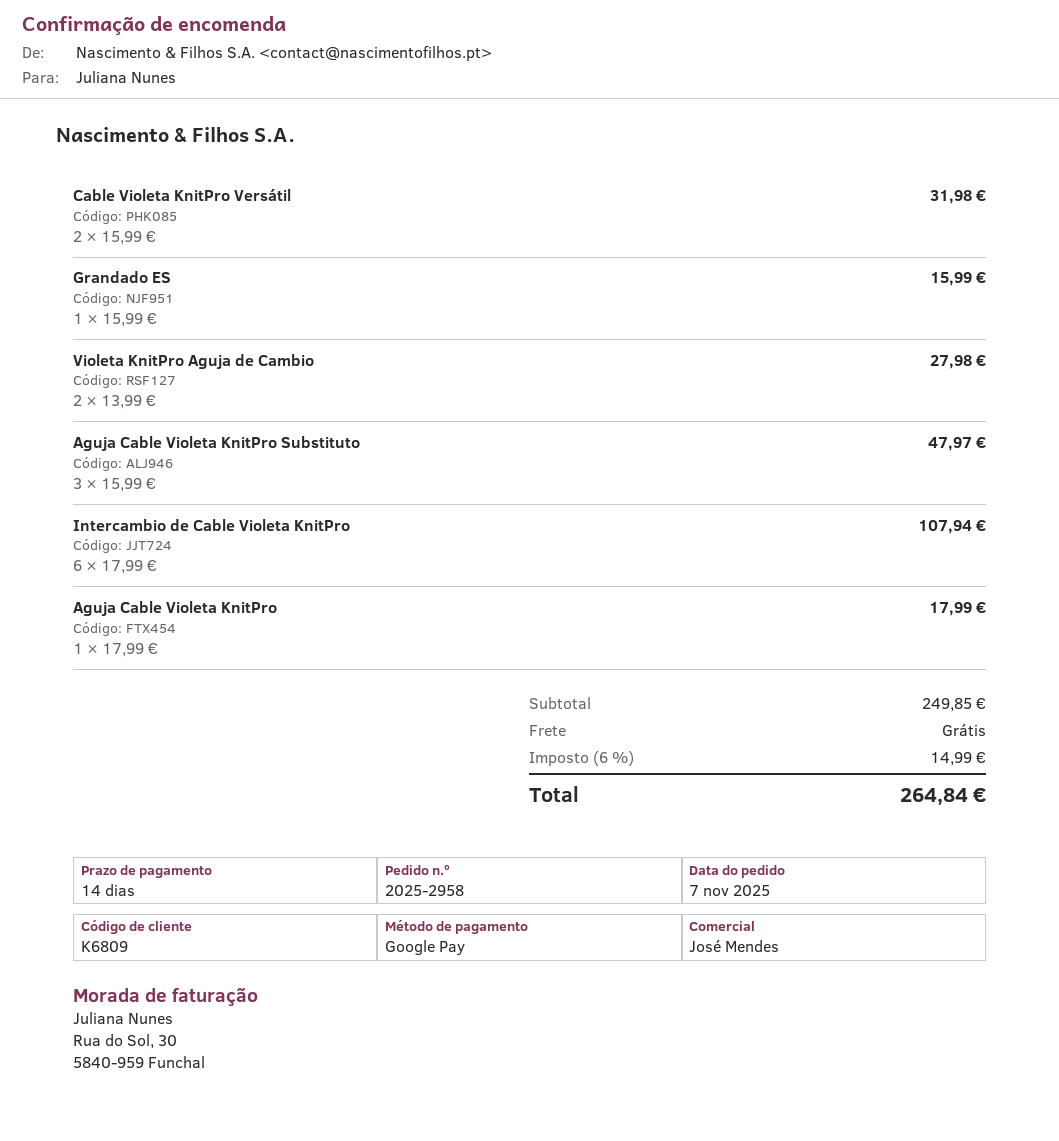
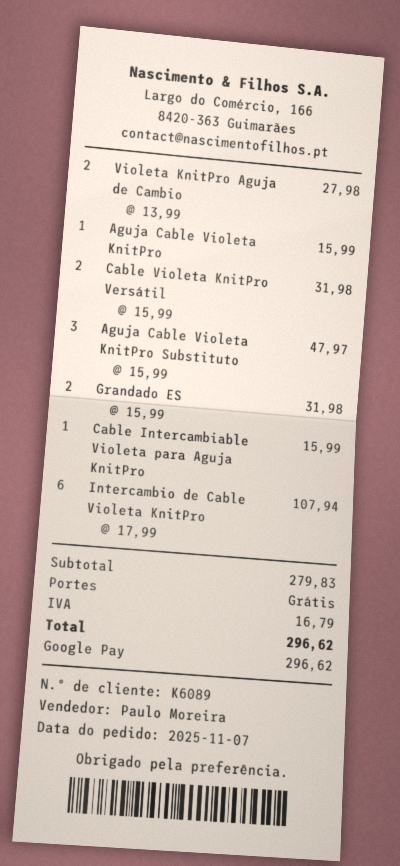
customer number: K6809 -> K6089
sales rep: José Mendes -> Paulo Moreira
Grandado ES: 1 x 15.99 = 15.99 -> 2 x 15.99 = 31.98
Aguja Cable Violeta KnitPro: 1 x 17.99 = 17.99 -> 1 x 15.99 = 15.99
Cable Intercambiable Violeta para Aguja KnitPro: none -> 1 x 15.99 = 15.99
subtotal: 249.85 -> 279.83
tax: 14.99 -> 16.79
total: 264.84 -> 296.62

